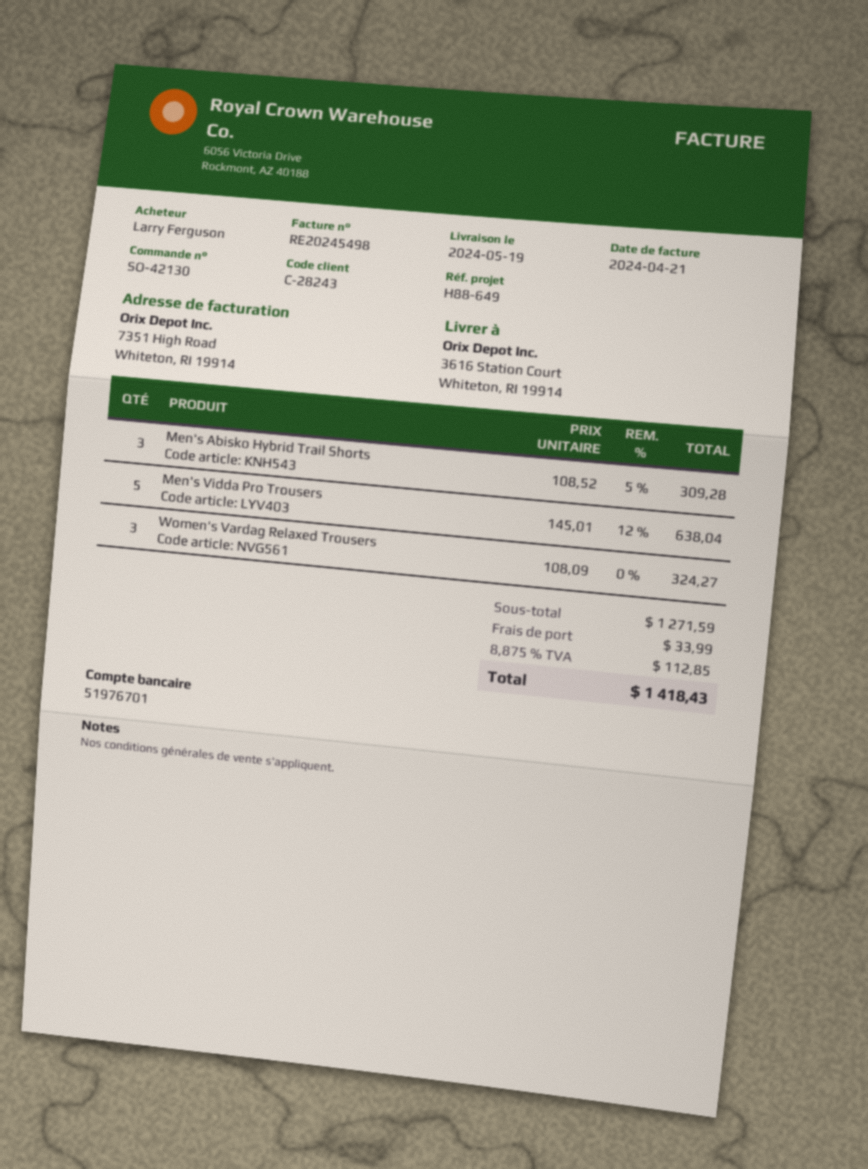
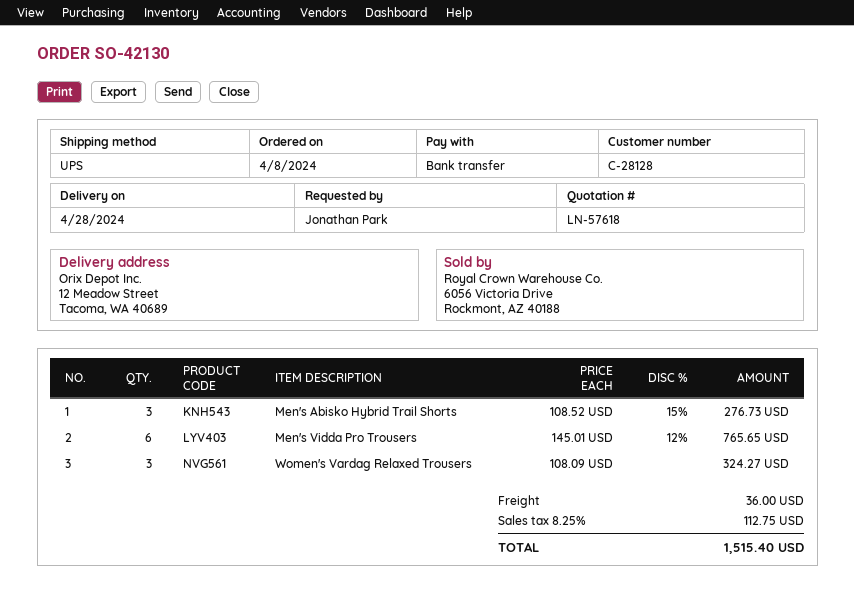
delivery date: 2024-05-19 -> 2024-04-28
customer number: C-28243 -> C-28128
ordered by: Larry Ferguson -> Jonathan Park
ship to: 3616 Station Court, Whiteton, RI 19914 -> 12 Meadow Street, Tacoma, WA 40689
Men's Abisko Hybrid Trail Shorts: 3 x 108.52 - 5% = 309.28 -> 3 x 108.52 - 15% = 276.73
Men's Vidda Pro Trousers: 5 x 145.01 - 12% = 638.04 -> 6 x 145.01 - 12% = 765.65
shipping: 33.99 -> 36.00
tax: 8.875% = 112.85 -> 8.25% = 112.75
total: 1418.43 -> 1515.40

